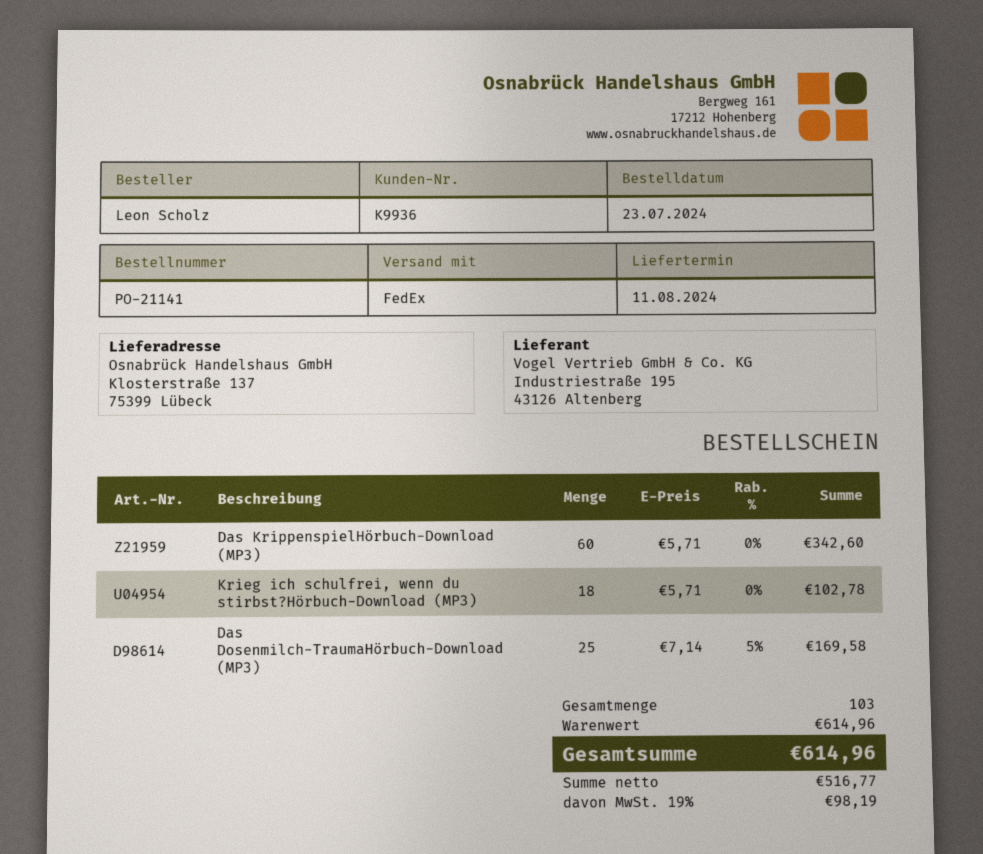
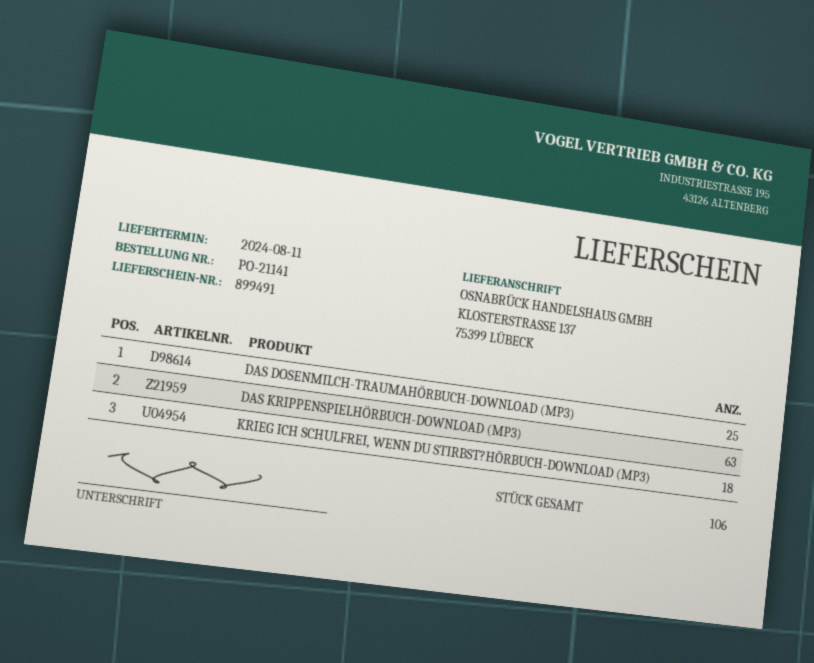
Das KrippenspielHörbuch-Download (MP3): 60 -> 63
total quantity: 103 -> 106

